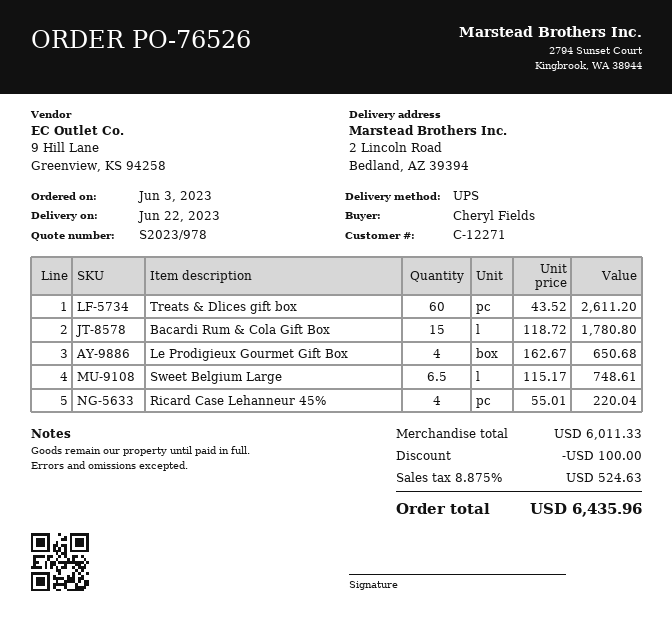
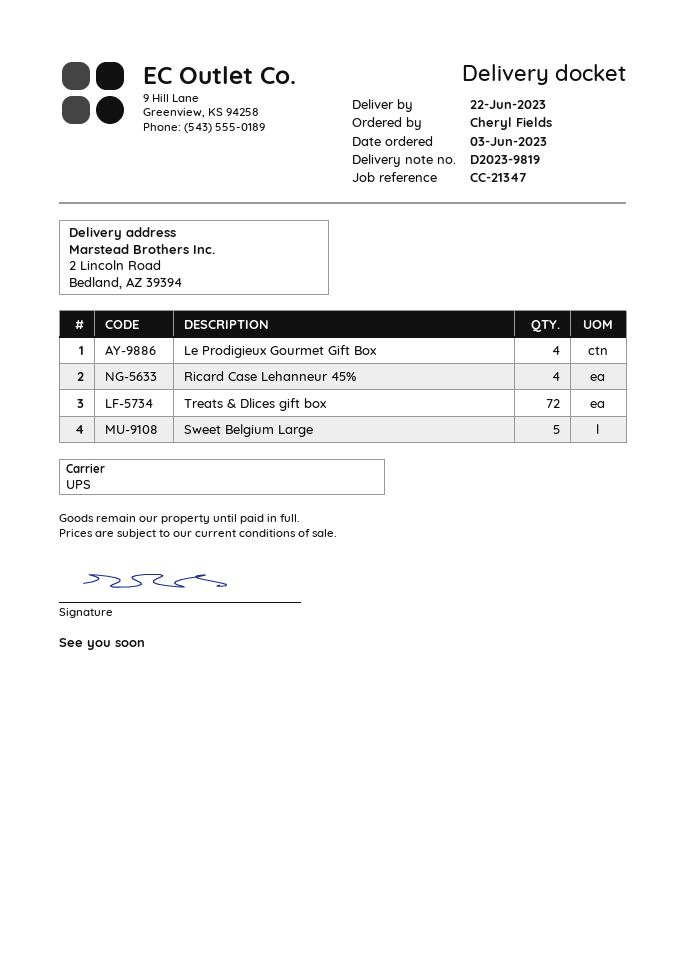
Treats & Dlices gift box: 60 -> 72
Bacardi Rum & Cola Gift Box: 15 -> none
Sweet Belgium Large: 6.5 -> 5

